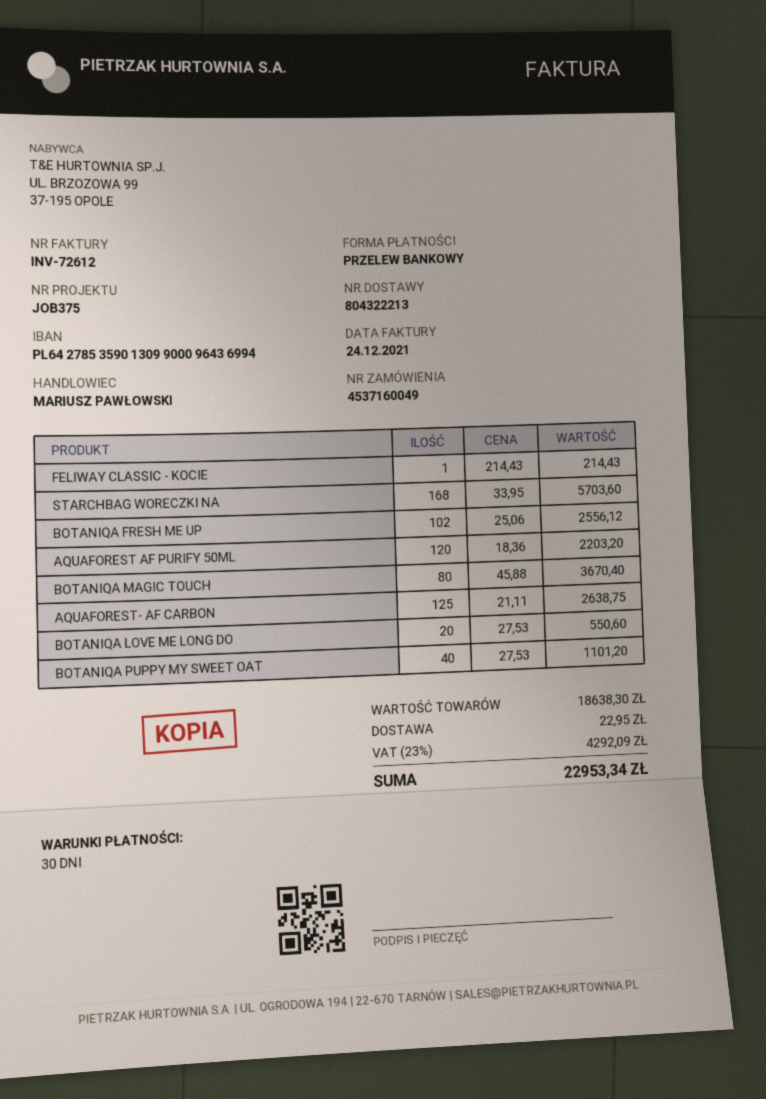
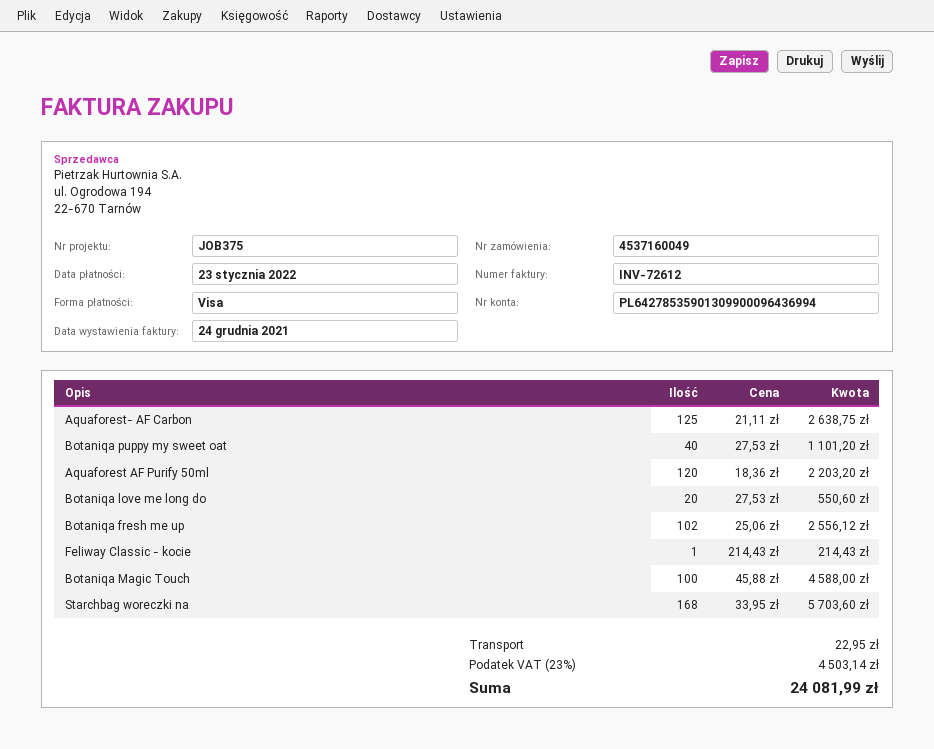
payment method: bank transfer -> Visa
BOTANIQA MAGIC TOUCH: 80 x 45.88 = 3670.40 -> 100 x 45.88 = 4588.00
tax: 23% = 4292.09 -> 23% = 4503.14
total: 22953.34 -> 24081.99

